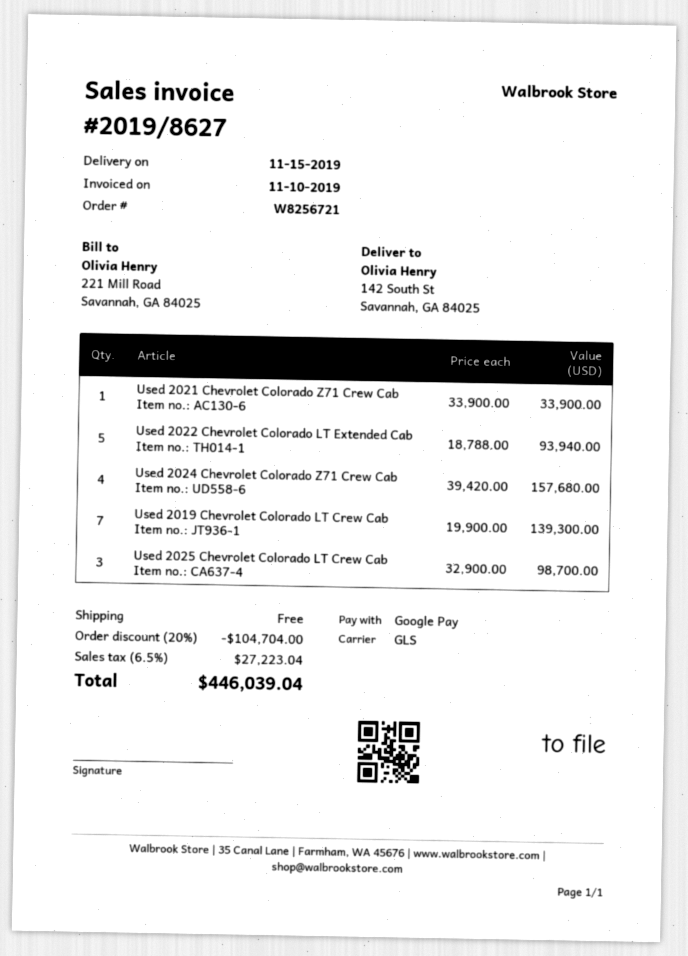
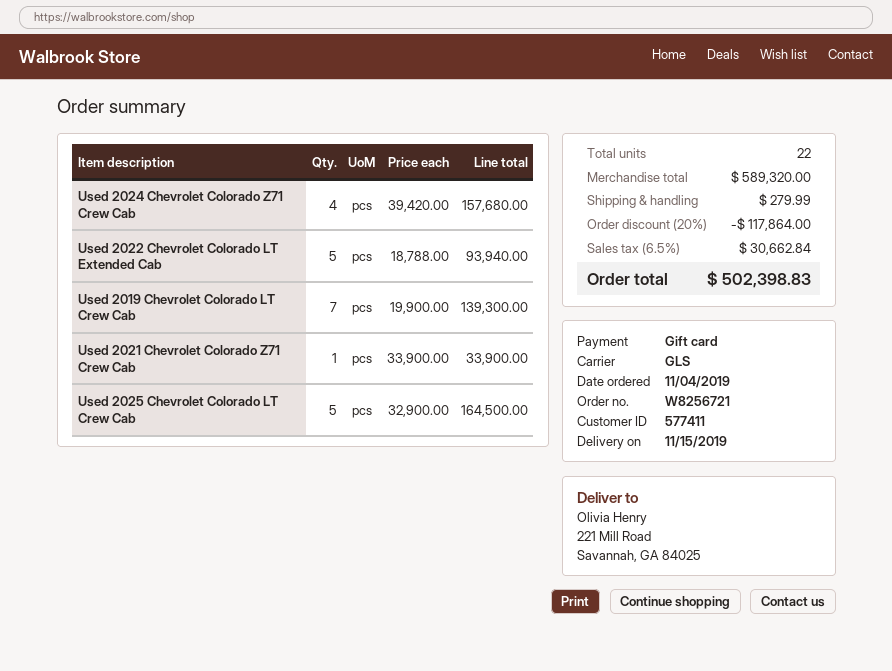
payment method: Google Pay -> gift card
ship to: 142 South St, Savannah, GA 84025 -> 221 Mill Road, Savannah, GA 84025
Used 2025 Chevrolet Colorado LT Crew Cab: 3 x 32900.00 = 98700.00 -> 5 x 32900.00 = 164500.00
discount: 20% = 104704.00 -> 20% = 117864.00
shipping: 0.00 -> 279.99
tax: 6.5% = 27223.04 -> 6.5% = 30662.84
total: 446039.04 -> 502398.83

